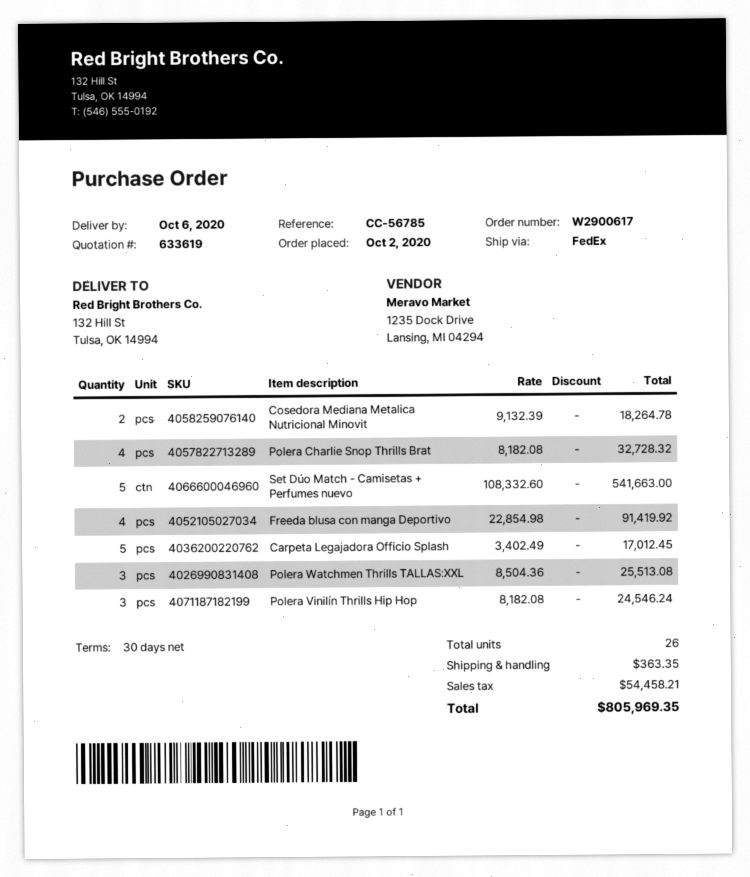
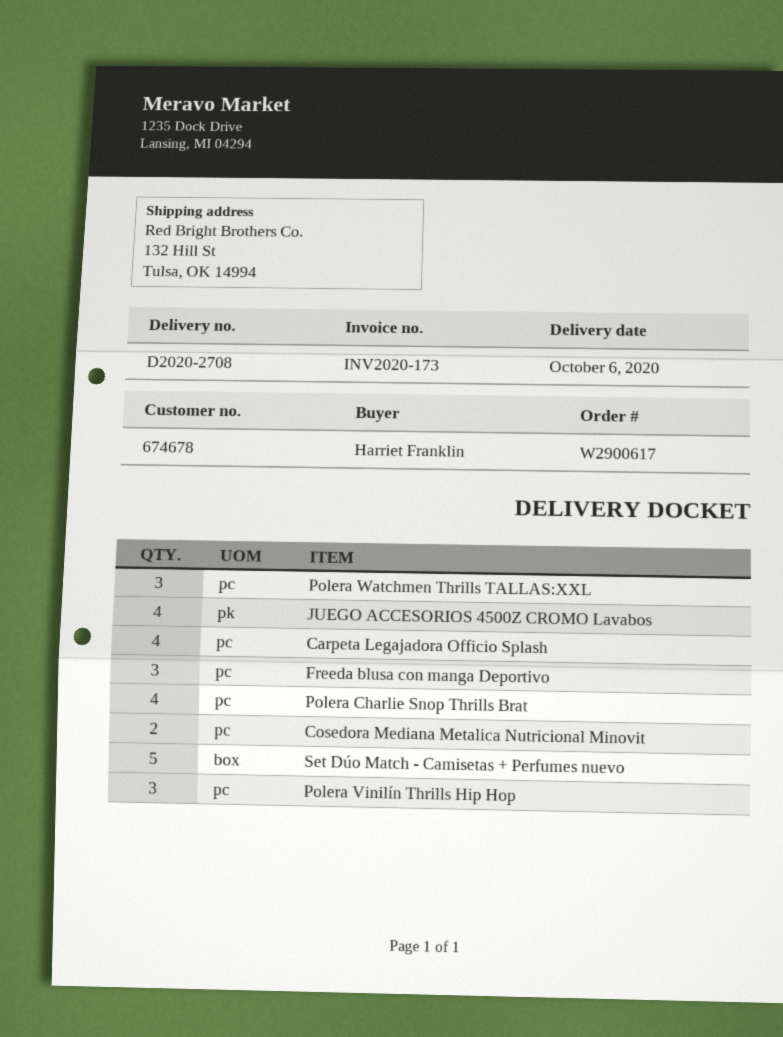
Freeda blusa con manga Deportivo: 4 -> 3
Carpeta Legajadora Officio Splash: 5 -> 4
JUEGO ACCESORIOS 4500Z CROMO Lavabos: none -> 4

